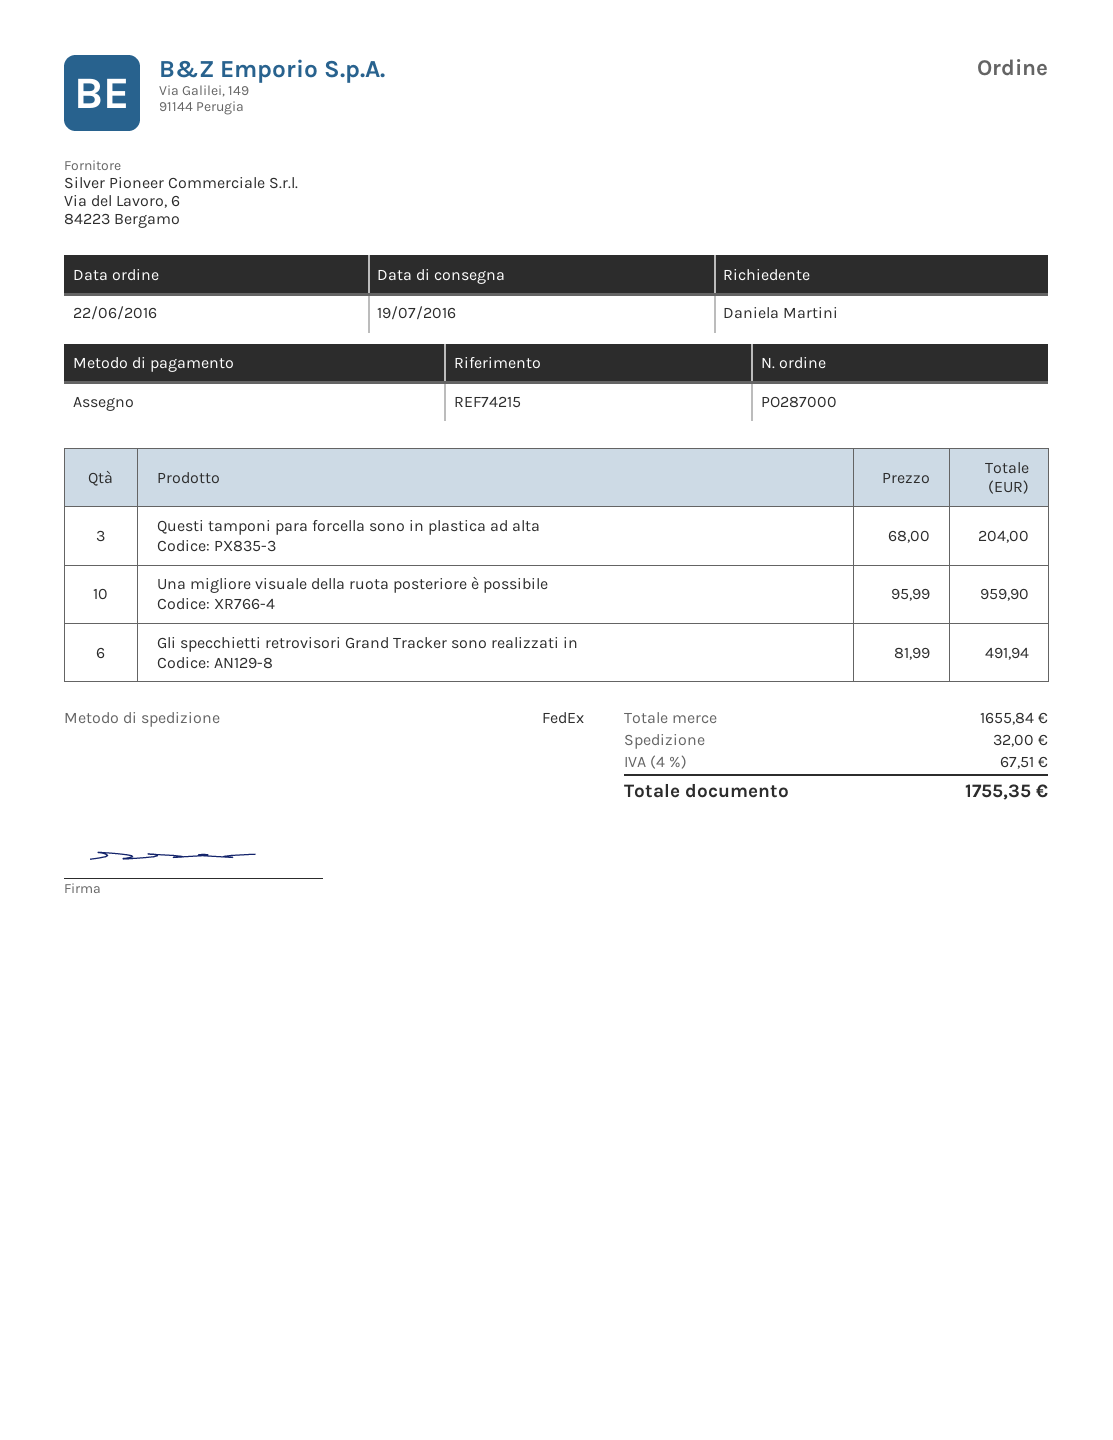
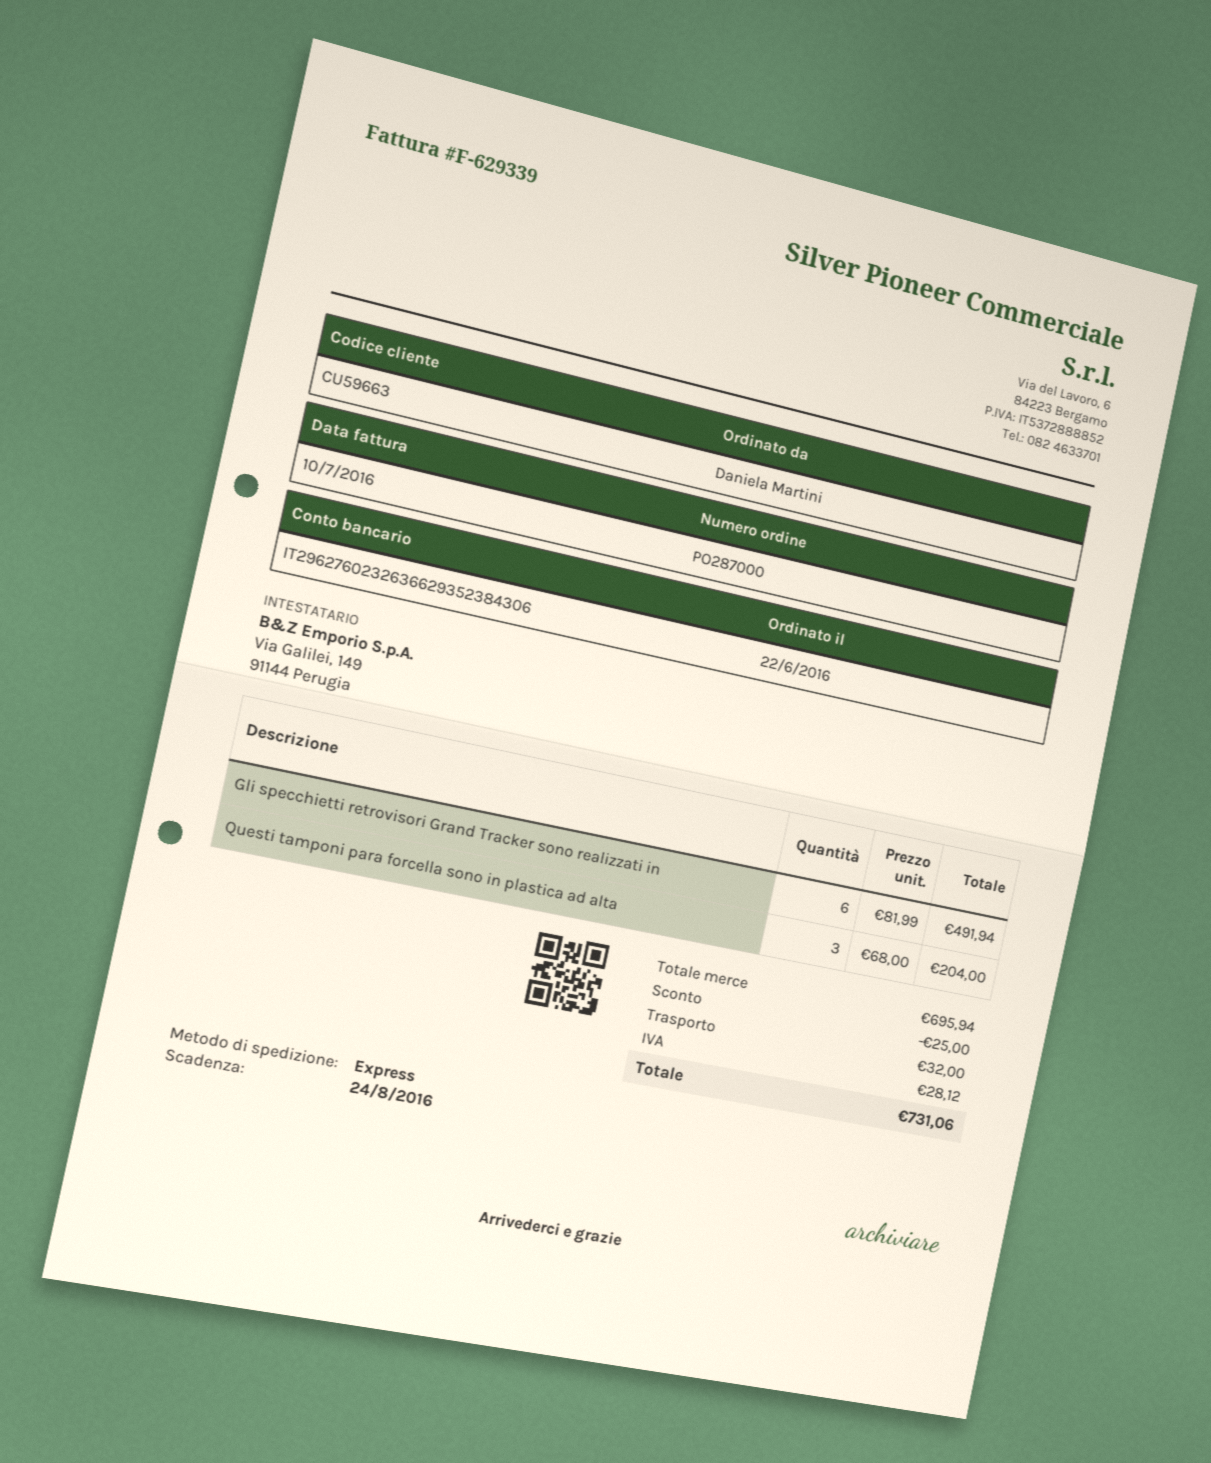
shipping method: FedEx -> express
Una migliore visuale della ruota posteriore è possibile: 10 x 95.99 = 959.90 -> none
subtotal: 1655.84 -> 695.94
discount: none -> 25.00
tax: 67.51 -> 28.12
total: 1755.35 -> 731.06

